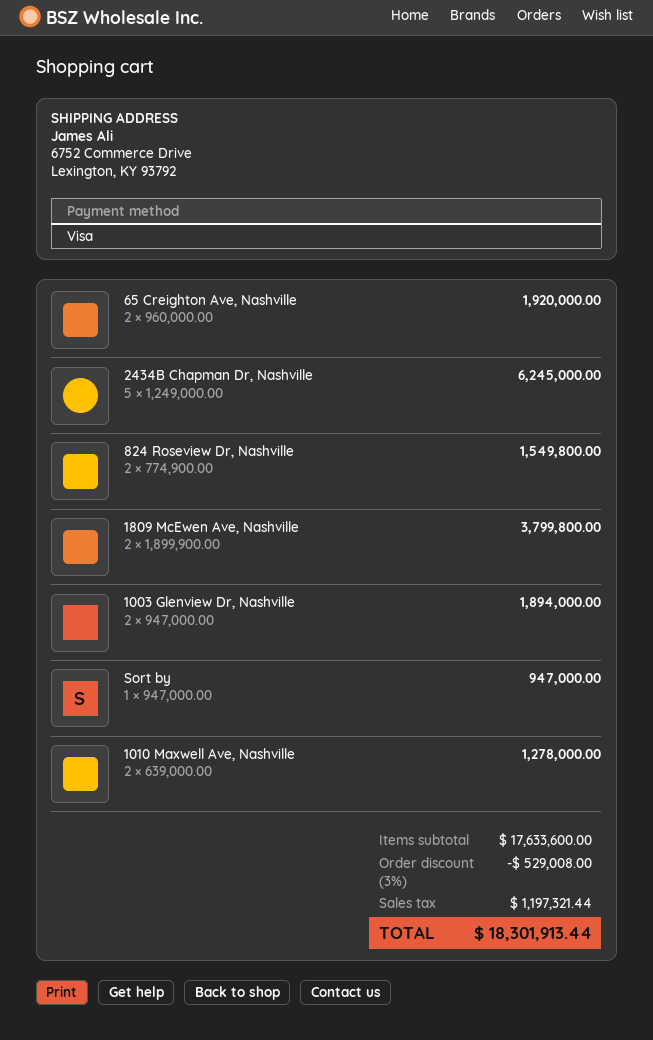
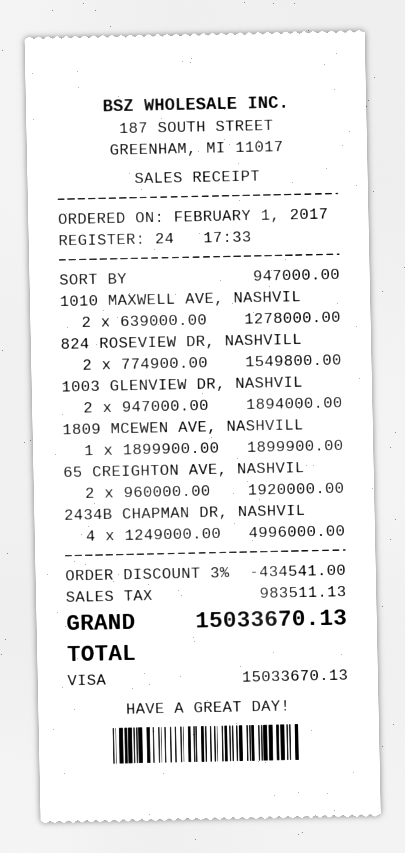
2434B Chapman Dr, Nashville: 5 x 1249000.00 = 6245000.00 -> 4 x 1249000.00 = 4996000.00
1809 McEwen Ave, Nashville: 2 x 1899900.00 = 3799800.00 -> 1 x 1899900.00 = 1899900.00
discount: 3% = 529008.00 -> 3% = 434541.00
tax: 1197321.44 -> 983511.13
total: 18301913.44 -> 15033670.13

